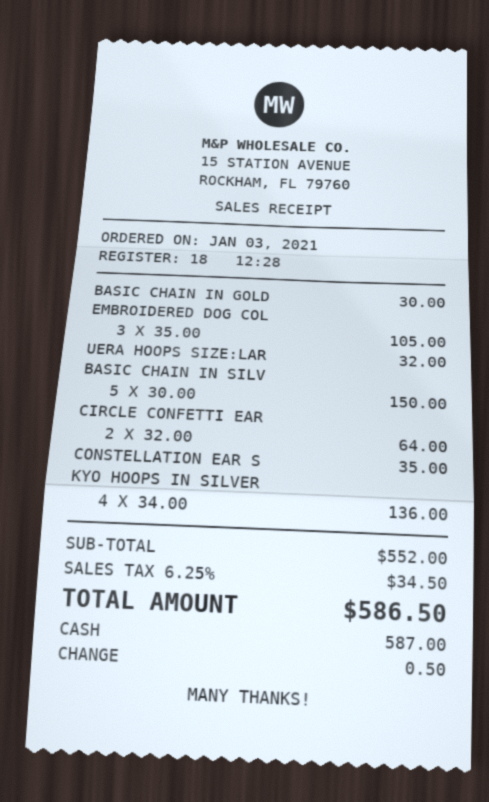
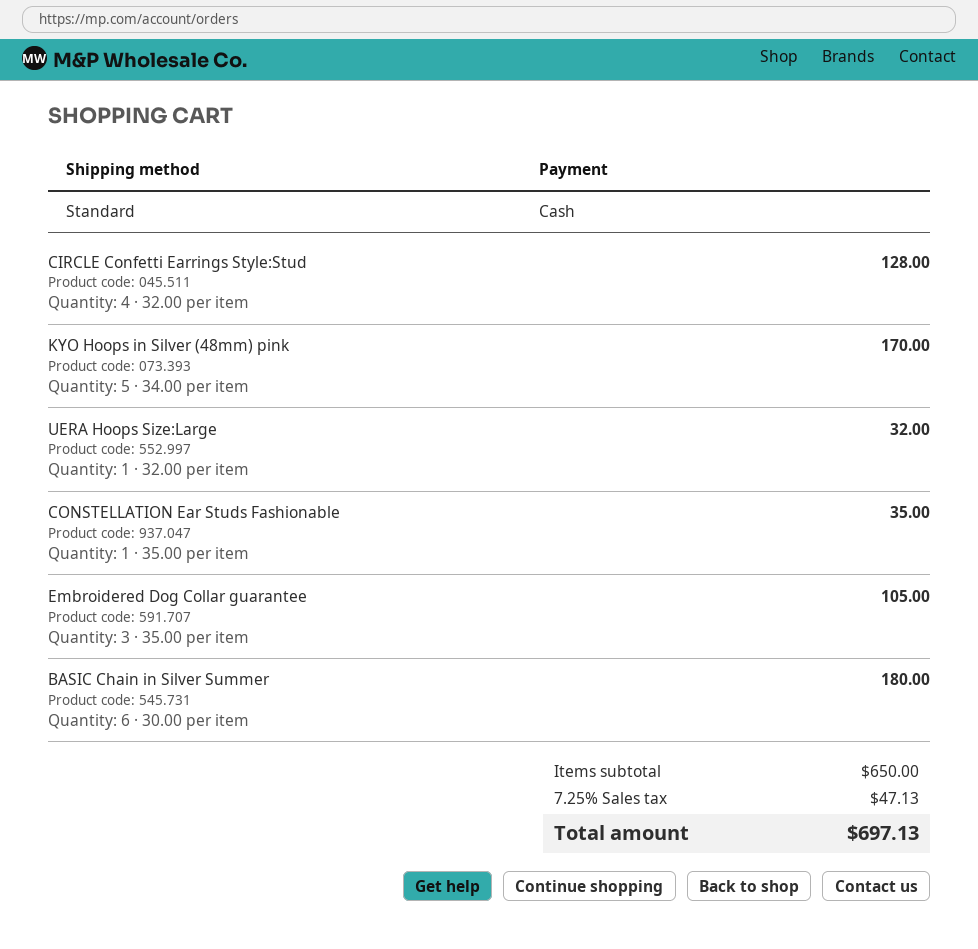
BASIC CHAIN IN GOLD: 1 x 30.00 = 30.00 -> none
BASIC CHAIN IN SILV: 5 x 30.00 = 150.00 -> 6 x 30.00 = 180.00
CIRCLE CONFETTI EAR: 2 x 32.00 = 64.00 -> 4 x 32.00 = 128.00
KYO HOOPS IN SILVER: 4 x 34.00 = 136.00 -> 5 x 34.00 = 170.00
subtotal: 552.00 -> 650.00
tax: 6.25% = 34.50 -> 7.25% = 47.13
total: 586.50 -> 697.13

